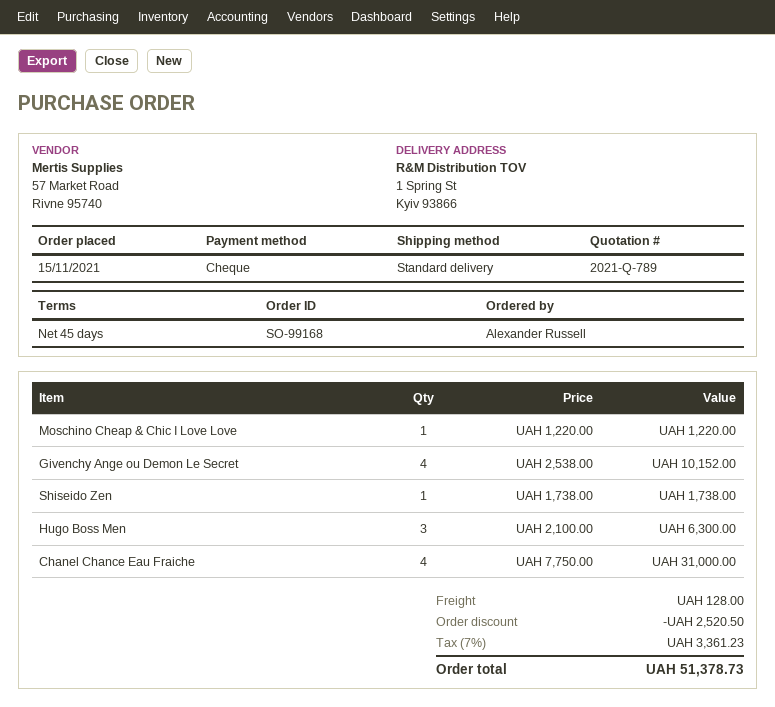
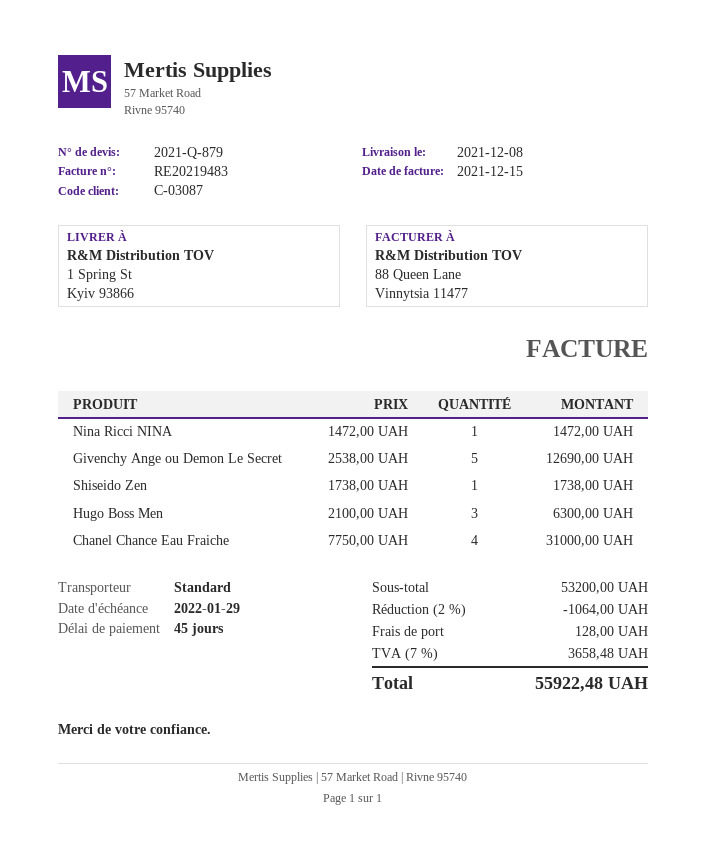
quote number: 2021-Q-789 -> 2021-Q-879
Moschino Cheap & Chic I Love Love: 1 x 1220.00 = 1220.00 -> none
Givenchy Ange ou Demon Le Secret: 4 x 2538.00 = 10152.00 -> 5 x 2538.00 = 12690.00
Nina Ricci NINA: none -> 1 x 1472.00 = 1472.00
discount: 2520.50 -> 1064.00
tax: 7% = 3361.23 -> 7% = 3658.48
total: 51378.73 -> 55922.48

